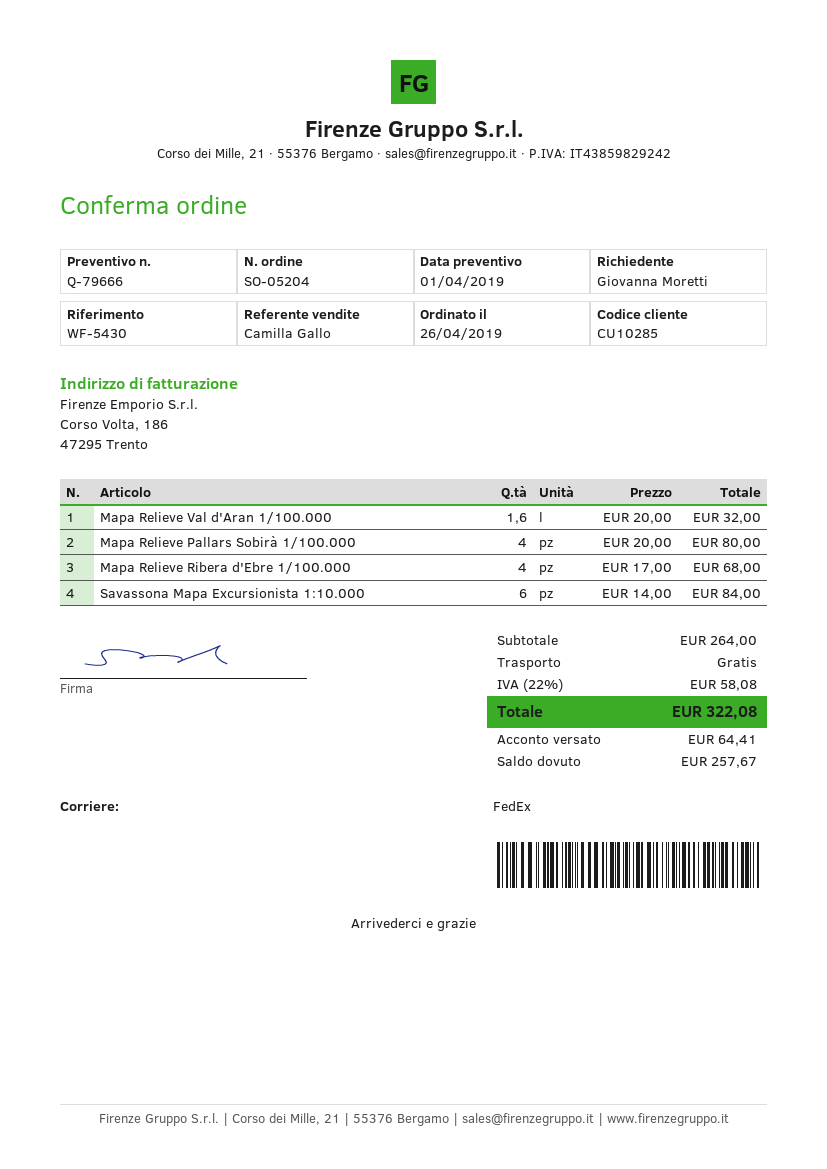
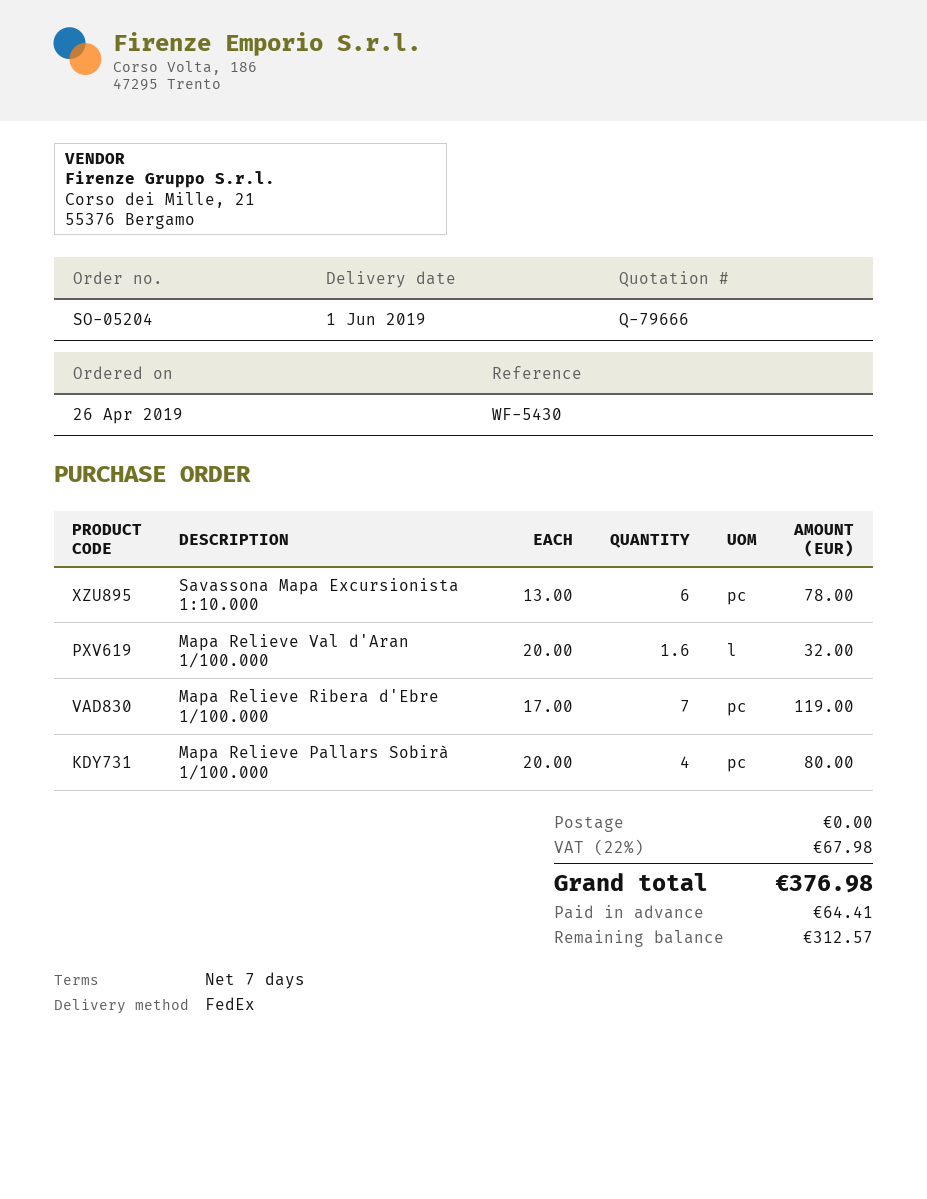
Mapa Relieve Ribera d'Ebre 1/100.000: 4 x 17.00 = 68.00 -> 7 x 17.00 = 119.00
Savassona Mapa Excursionista 1:10.000: 6 x 14.00 = 84.00 -> 6 x 13.00 = 78.00
tax: 22% = 58.08 -> 22% = 67.98
total: 322.08 -> 376.98
balance: 257.67 -> 312.57

